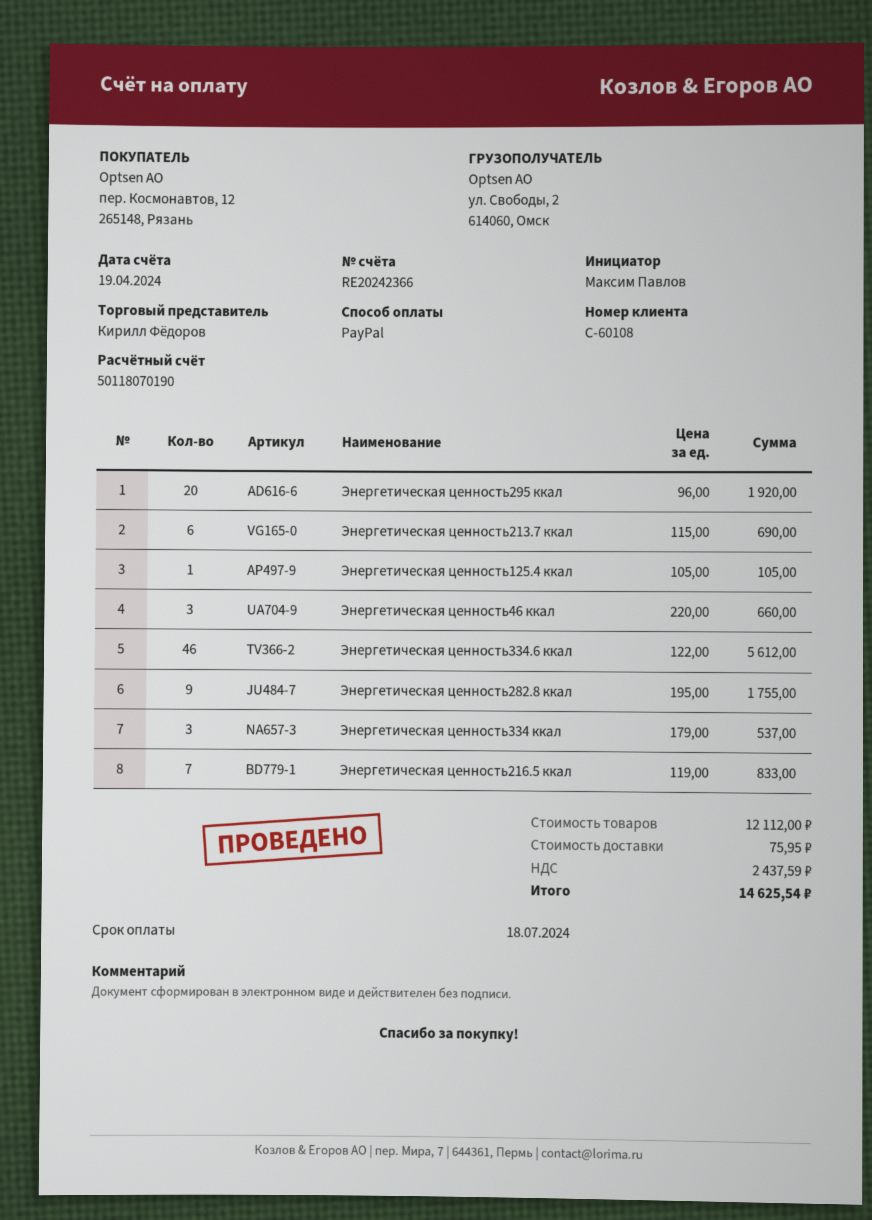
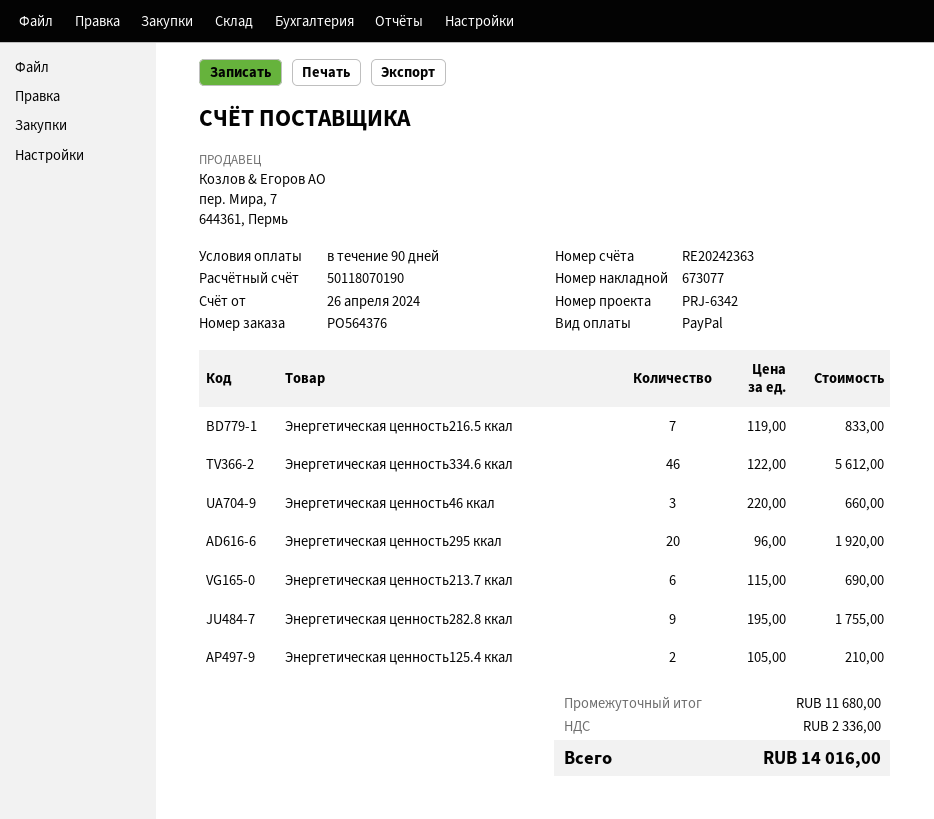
invoice number: RE20242366 -> RE20242363
invoice date: 2024-04-19 -> 2024-04-26
Энергетическая ценность125.4 ккал: 1 x 105.00 = 105.00 -> 2 x 105.00 = 210.00
Энергетическая ценность334 ккал: 3 x 179.00 = 537.00 -> none
subtotal: 12112.00 -> 11680.00
shipping: 75.95 -> none
tax: 2437.59 -> 2336.00
total: 14625.54 -> 14016.00

